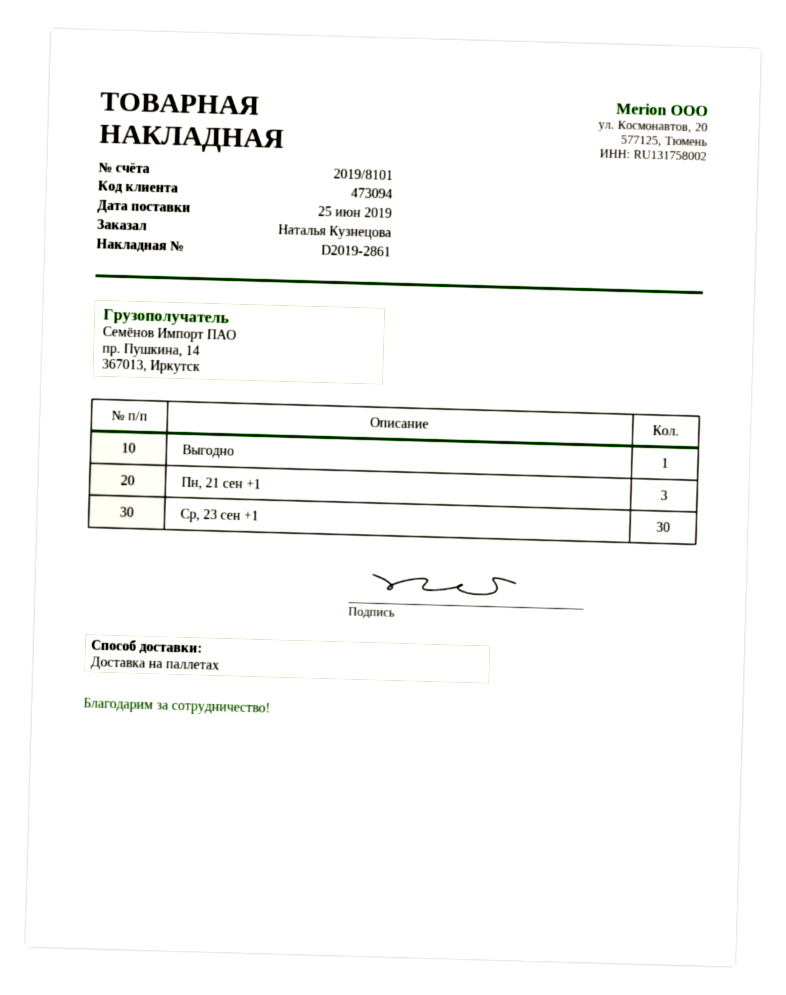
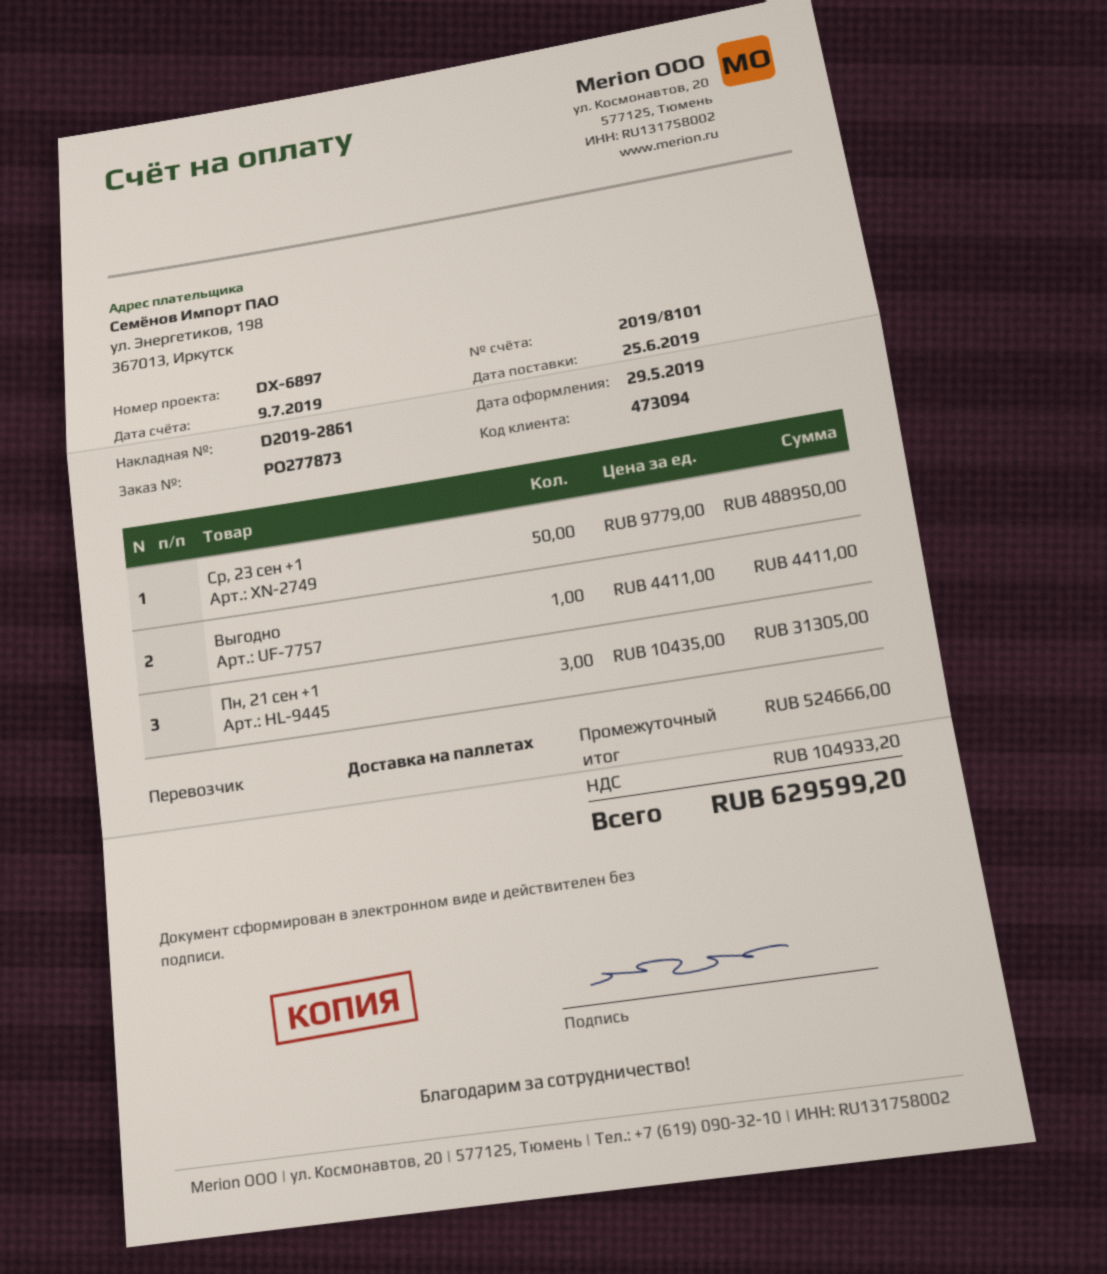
Ср, 23 сен +1: 30 -> 50

